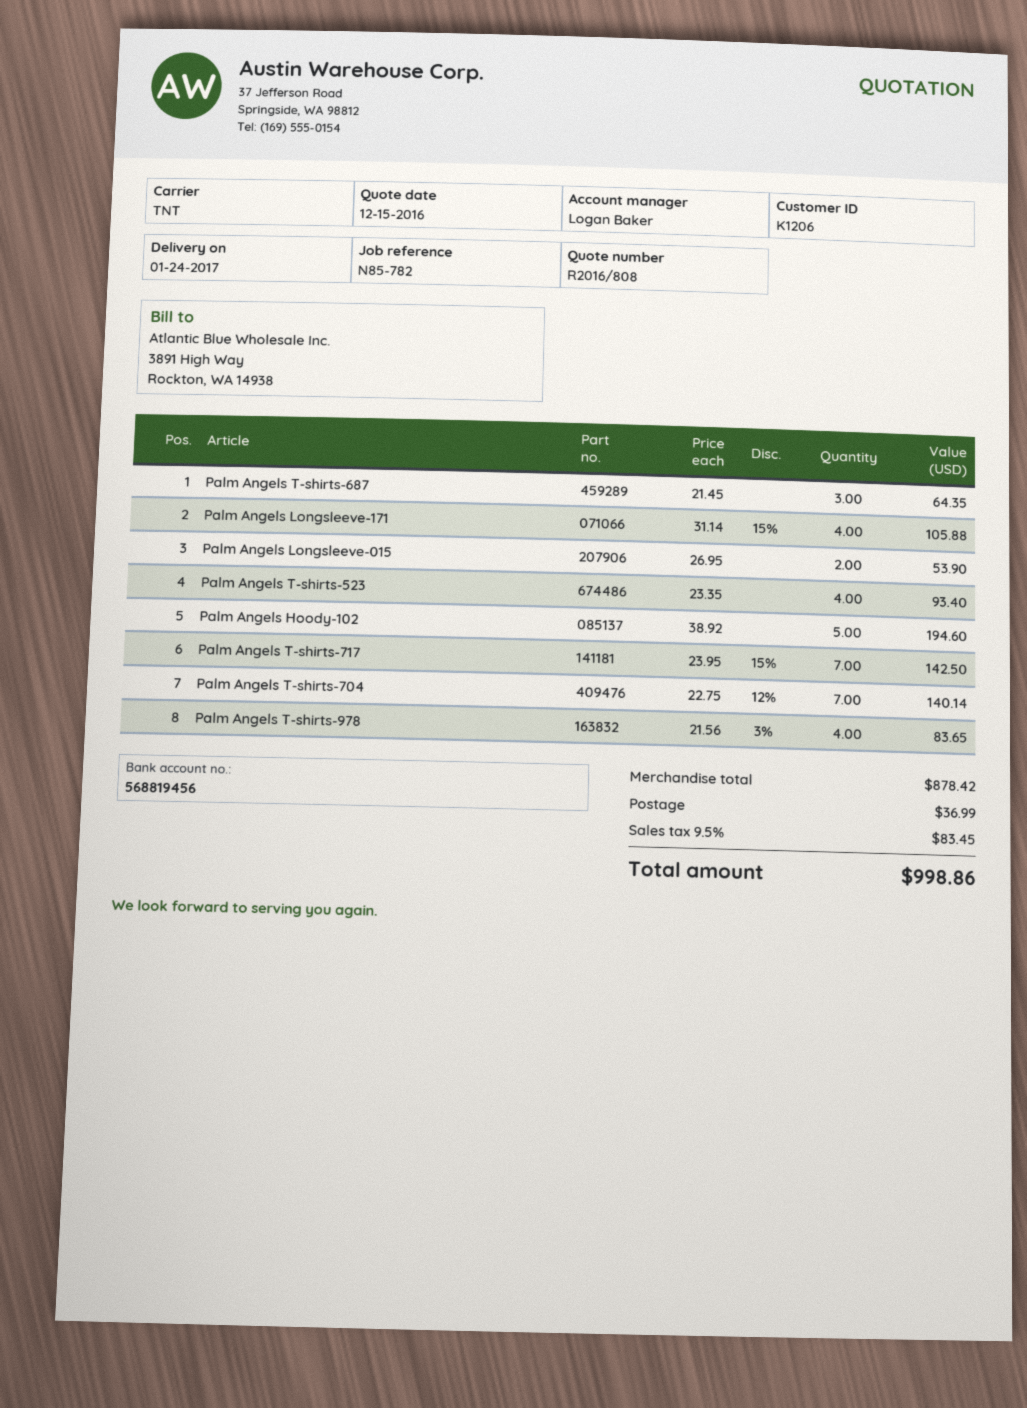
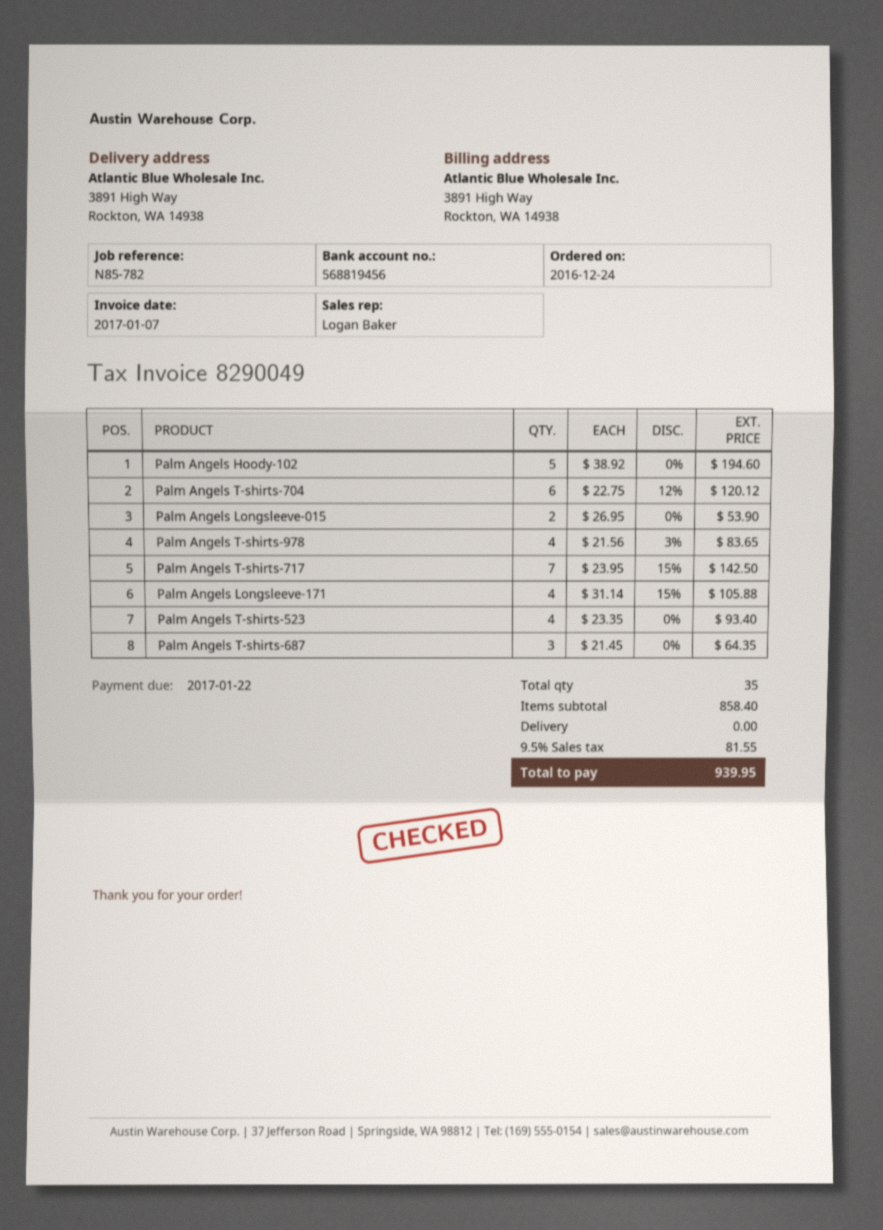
Palm Angels T-shirts-704: 7 x 22.75 - 12% = 140.14 -> 6 x 22.75 - 12% = 120.12
subtotal: 878.42 -> 858.40
shipping: 36.99 -> 0.00
tax: 9.5% = 83.45 -> 9.5% = 81.55
total: 998.86 -> 939.95

